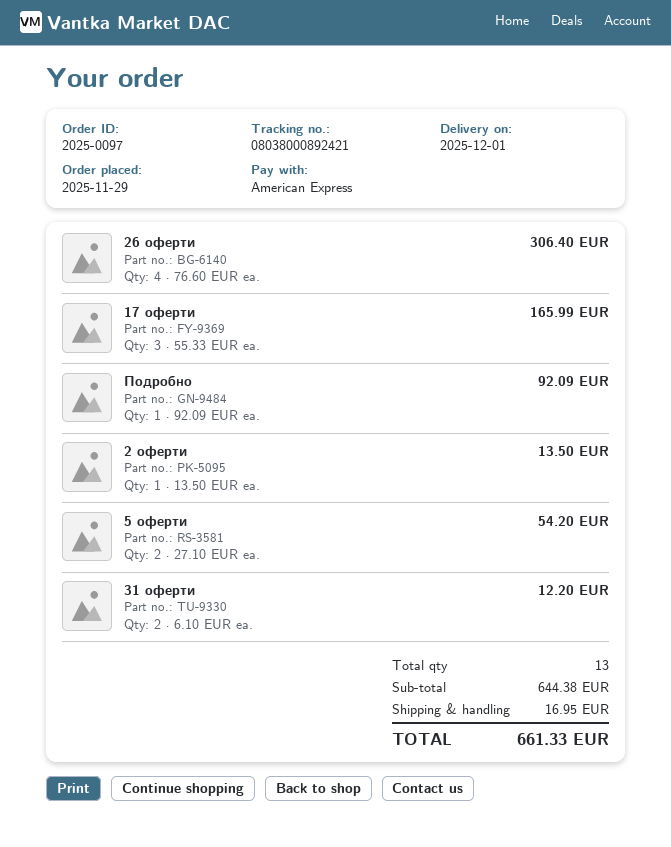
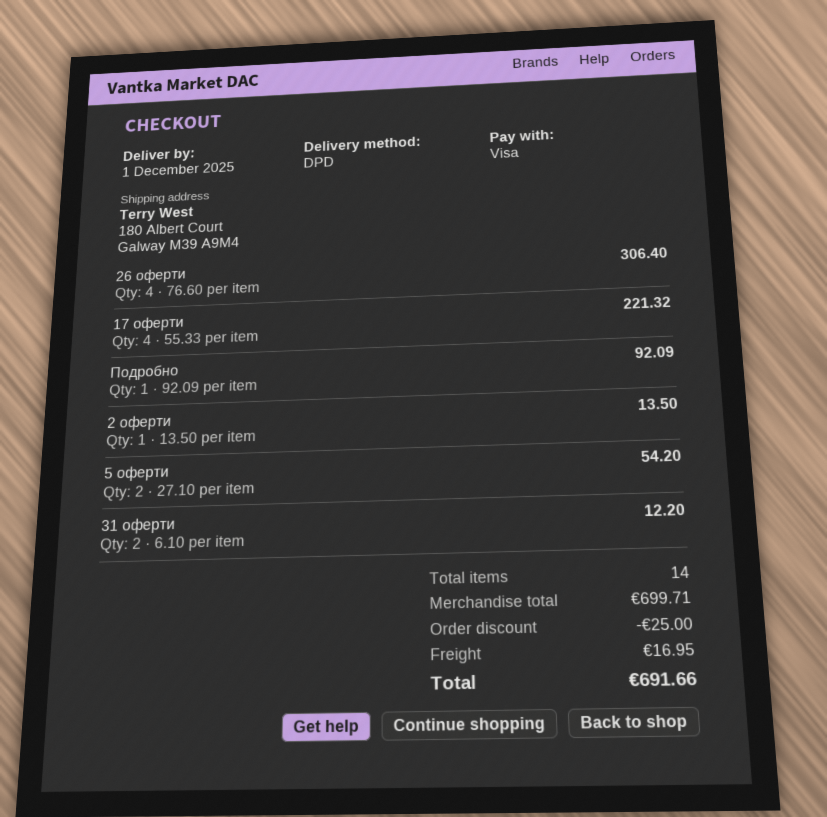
payment method: American Express -> Visa
17 оферти: 3 x 55.33 = 165.99 -> 4 x 55.33 = 221.32
total quantity: 13 -> 14
subtotal: 644.38 -> 699.71
discount: none -> 25.00
total: 661.33 -> 691.66

